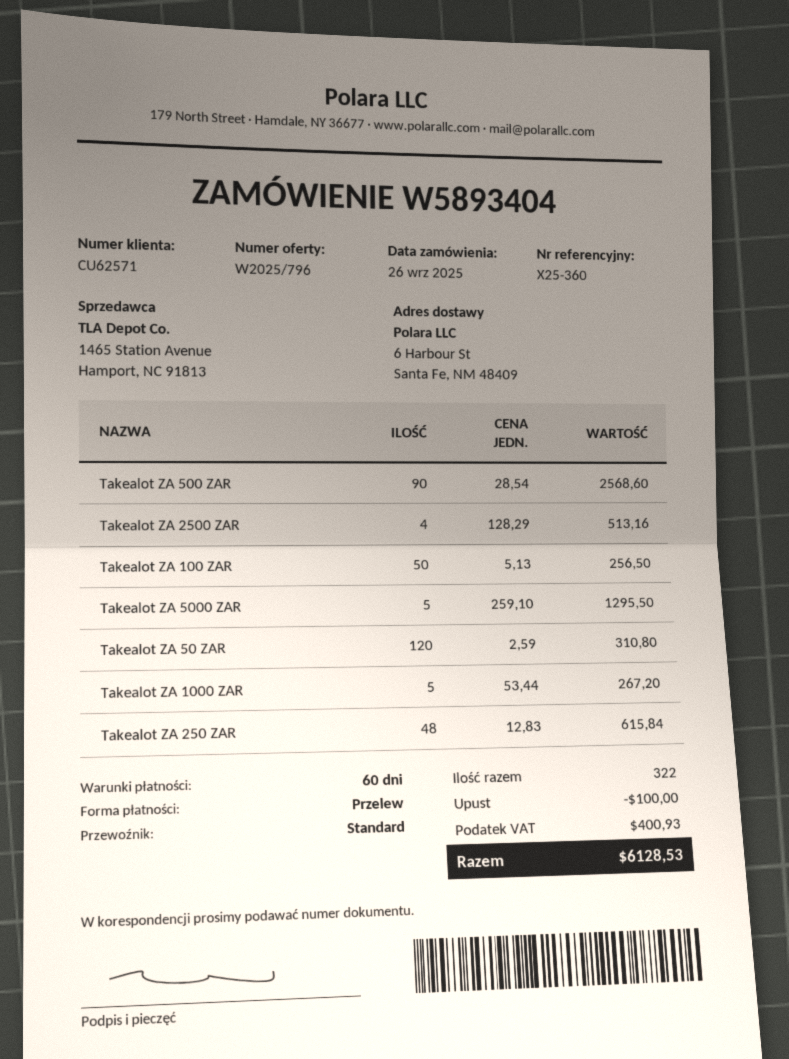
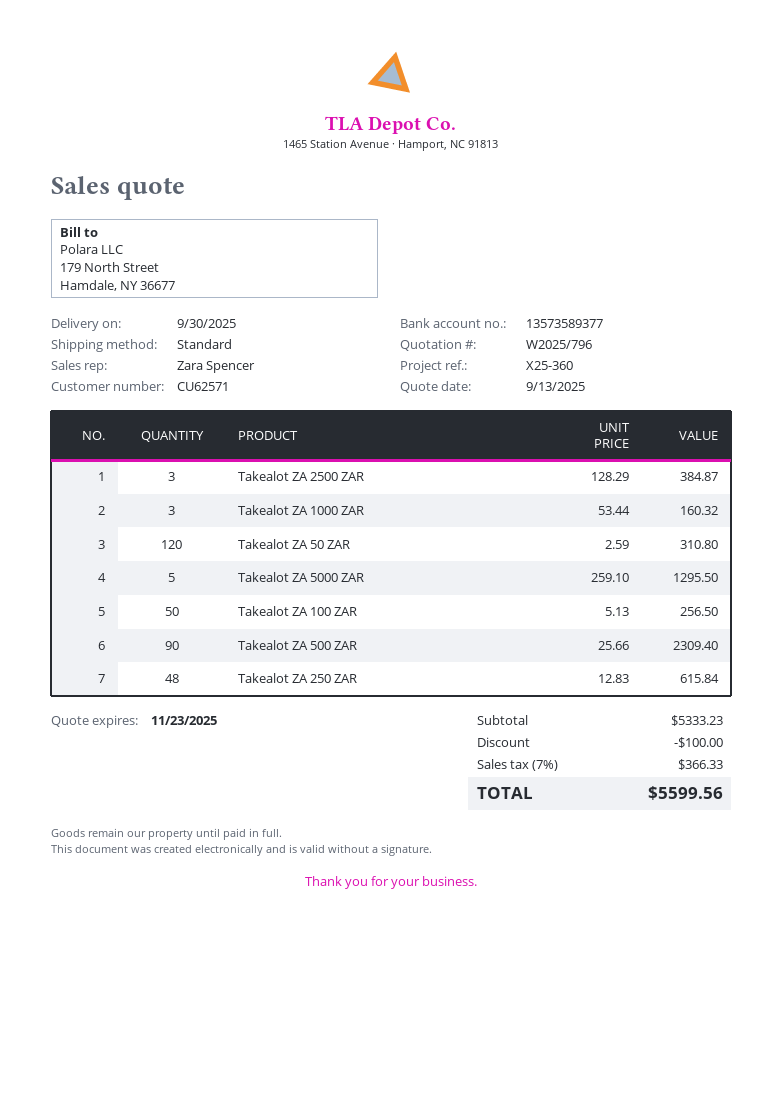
Takealot ZA 500 ZAR: 90 x 28.54 = 2568.60 -> 90 x 25.66 = 2309.40
Takealot ZA 2500 ZAR: 4 x 128.29 = 513.16 -> 3 x 128.29 = 384.87
Takealot ZA 1000 ZAR: 5 x 53.44 = 267.20 -> 3 x 53.44 = 160.32
tax: 400.93 -> 366.33
total: 6128.53 -> 5599.56

